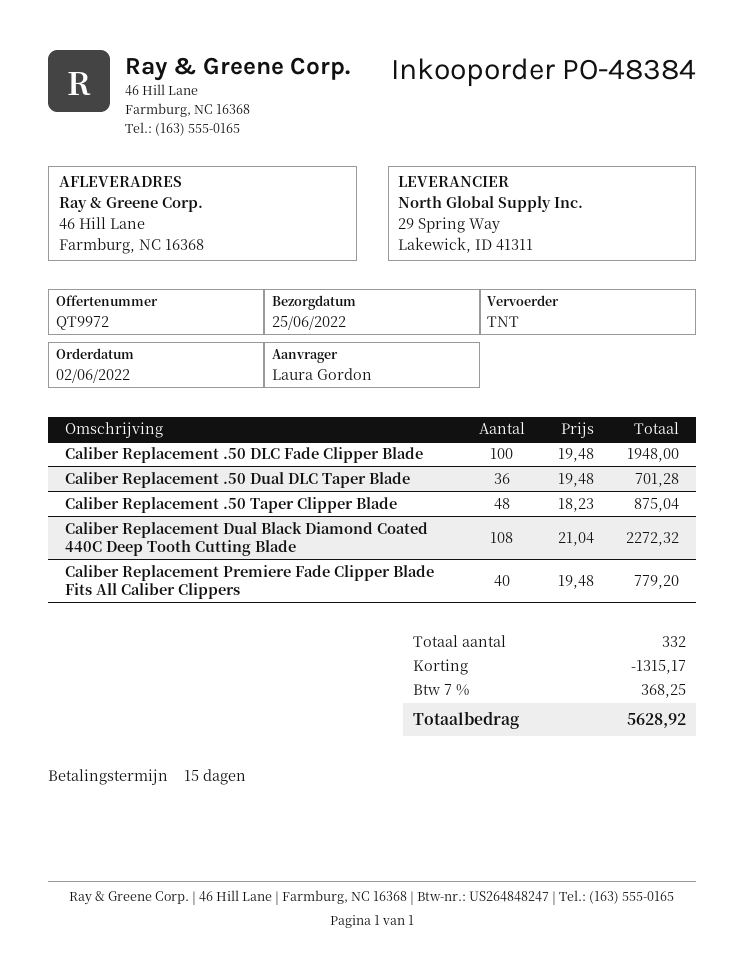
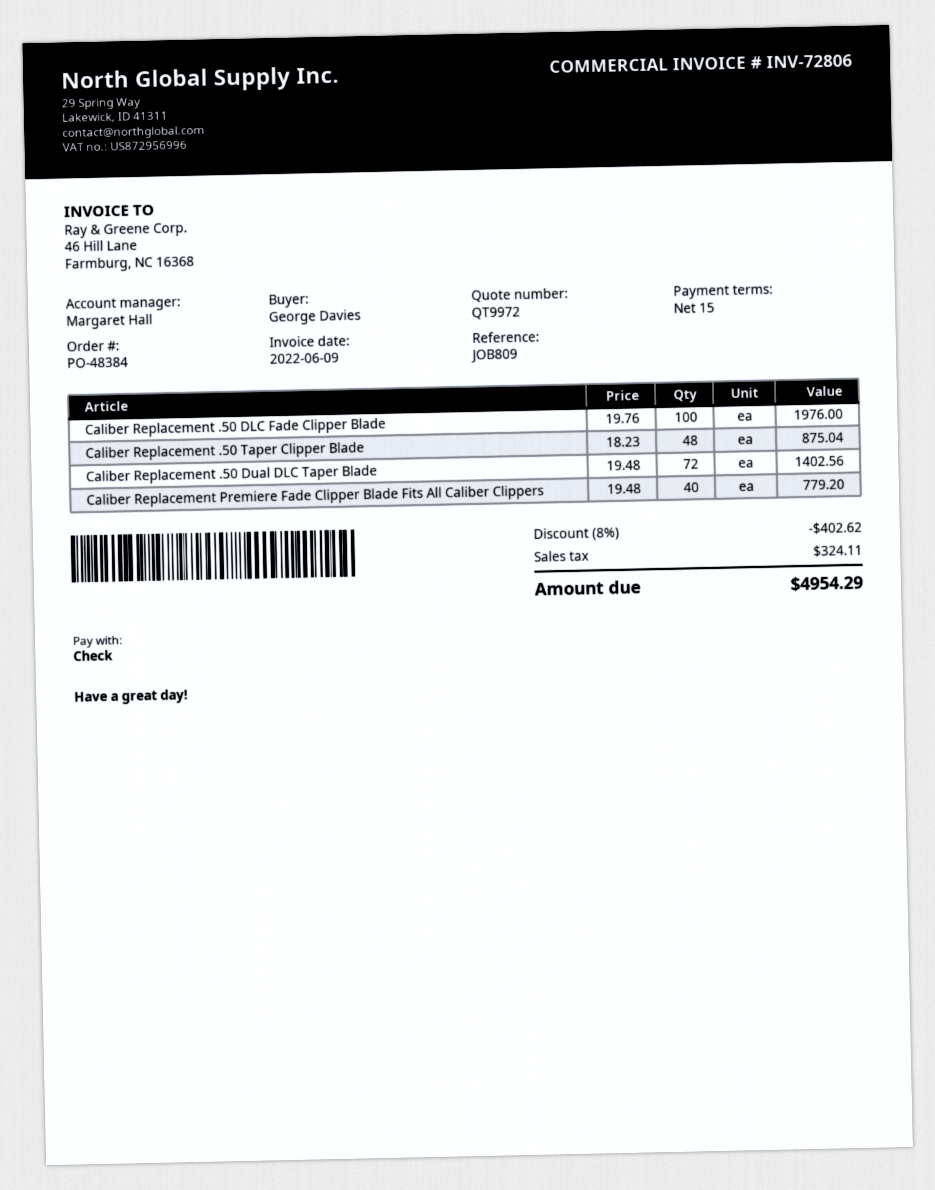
ordered by: Laura Gordon -> George Davies
Caliber Replacement .50 DLC Fade Clipper Blade: 100 x 19.48 = 1948.00 -> 100 x 19.76 = 1976.00
Caliber Replacement .50 Dual DLC Taper Blade: 36 x 19.48 = 701.28 -> 72 x 19.48 = 1402.56
Caliber Replacement Dual Black Diamond Coated 440C Deep Tooth Cutting Blade: 108 x 21.04 = 2272.32 -> none
discount: 1315.17 -> 402.62
tax: 368.25 -> 324.11
total: 5628.92 -> 4954.29

